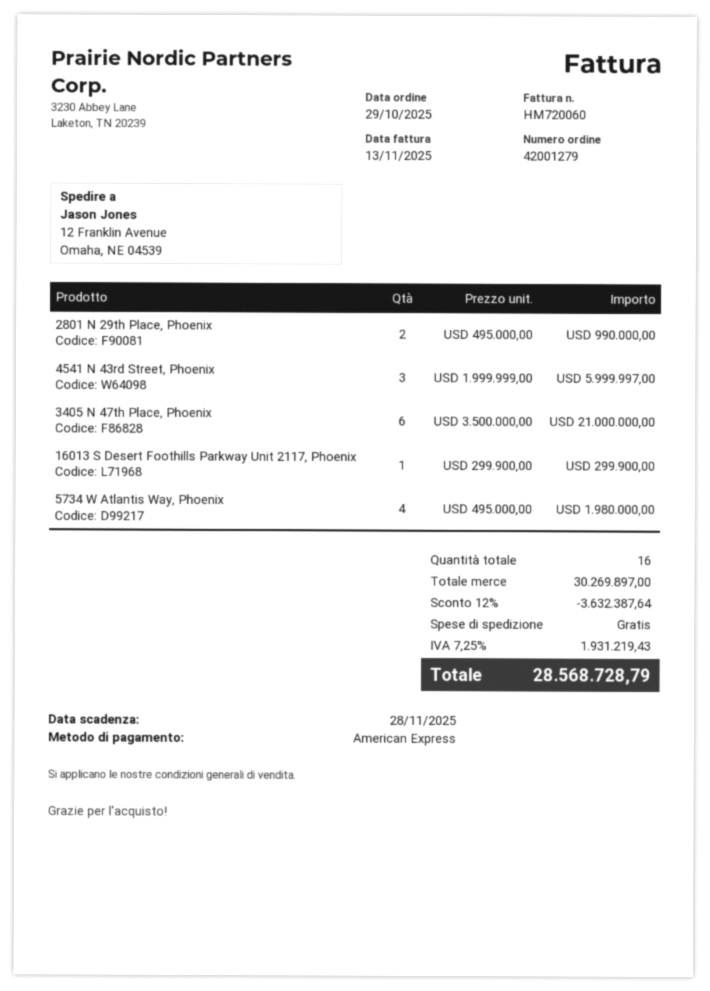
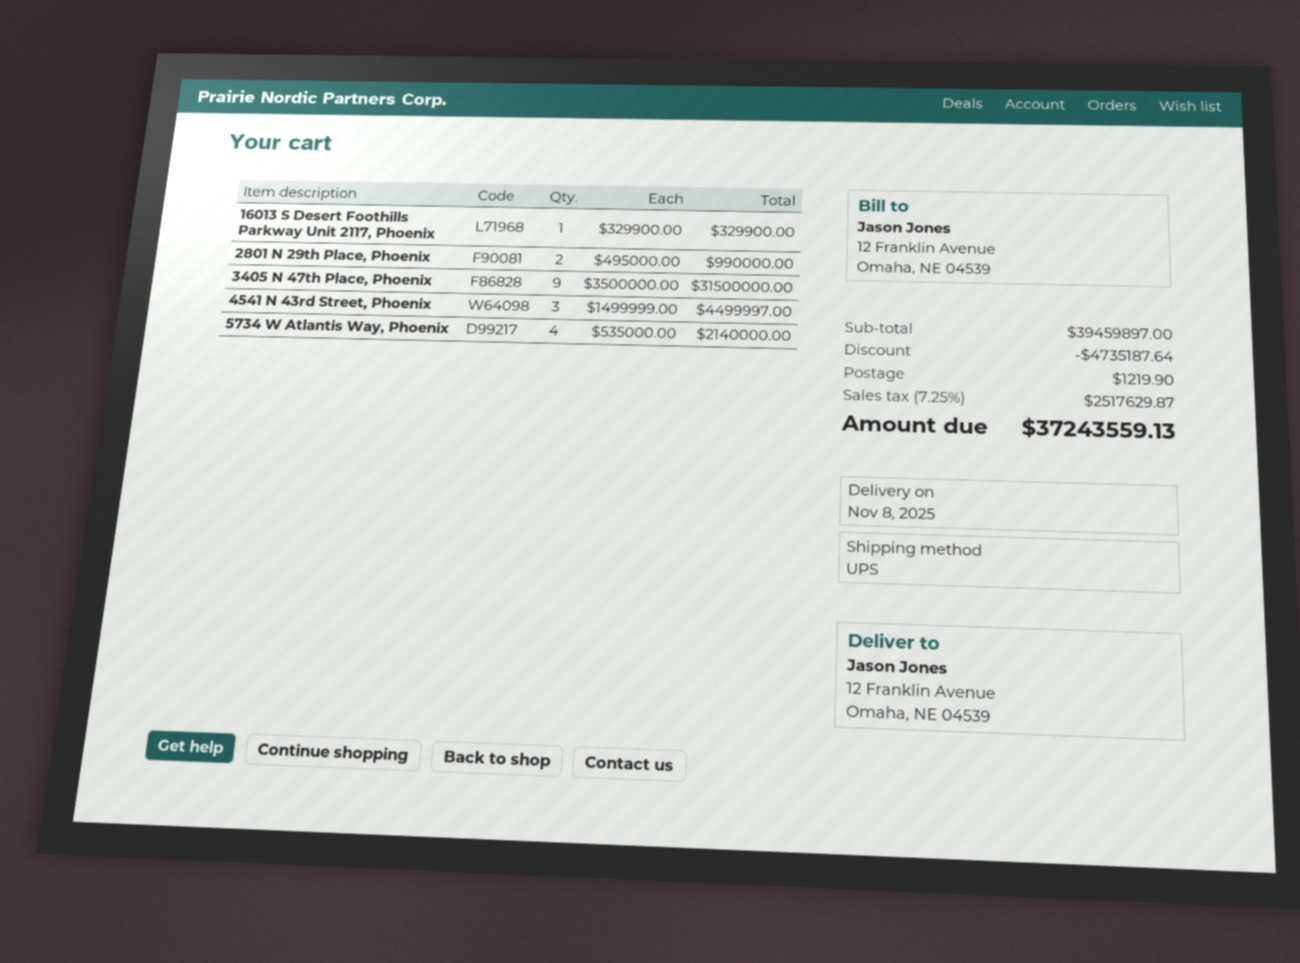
4541 N 43rd Street, Phoenix: 3 x 1999999.00 = 5999997.00 -> 3 x 1499999.00 = 4499997.00
3405 N 47th Place, Phoenix: 6 x 3500000.00 = 21000000.00 -> 9 x 3500000.00 = 31500000.00
16013 S Desert Foothills Parkway Unit 2117, Phoenix: 1 x 299900.00 = 299900.00 -> 1 x 329900.00 = 329900.00
5734 W Atlantis Way, Phoenix: 4 x 495000.00 = 1980000.00 -> 4 x 535000.00 = 2140000.00
subtotal: 30269897.00 -> 39459897.00
discount: 3632387.64 -> 4735187.64
shipping: 0.00 -> 1219.90
tax: 7.25% = 1931219.43 -> 7.25% = 2517629.87
total: 28568728.79 -> 37243559.13

